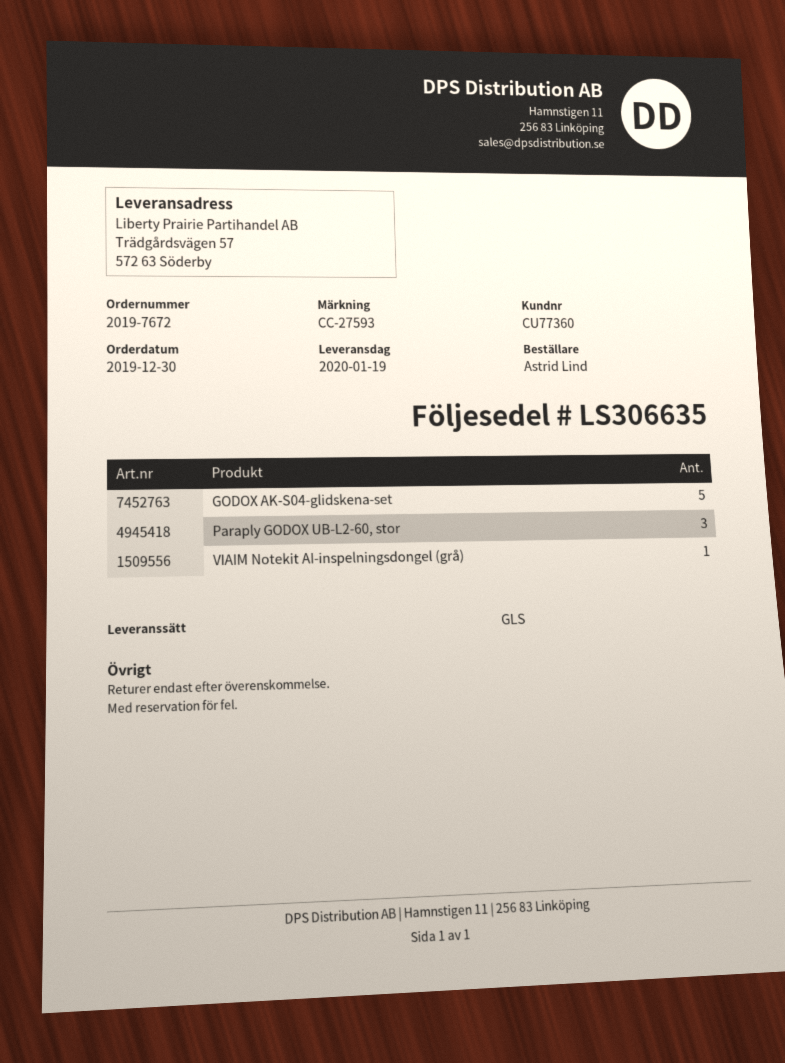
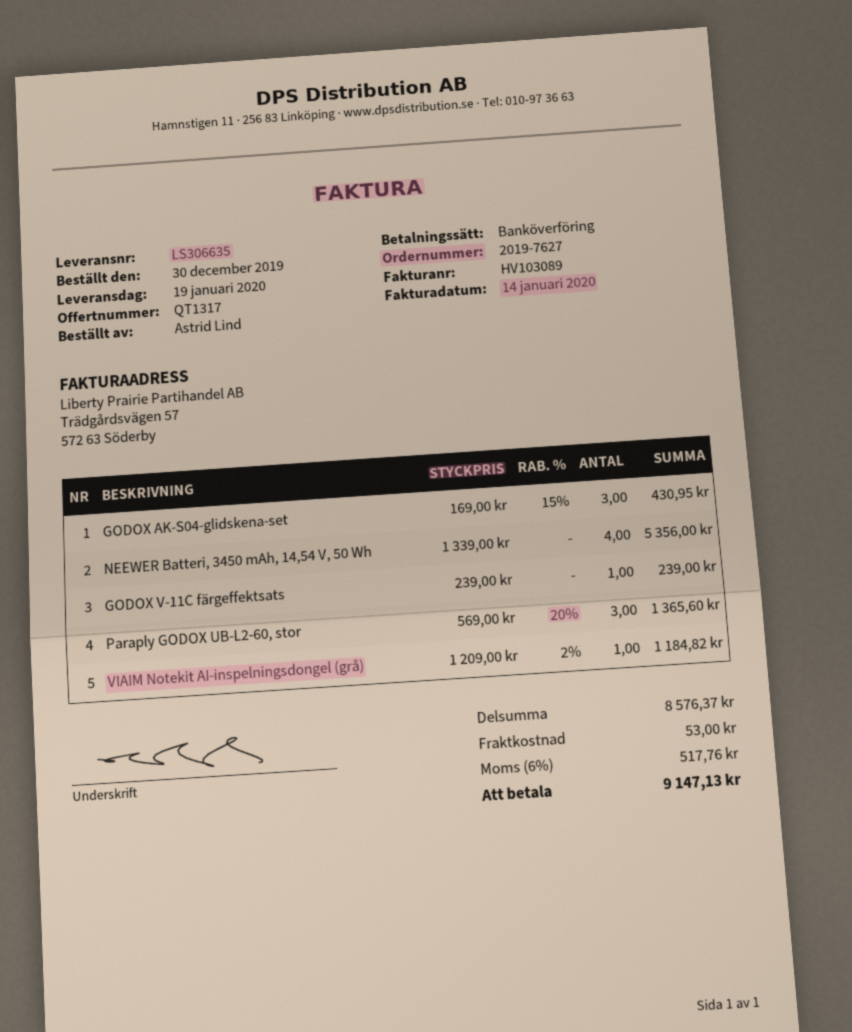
order number: 2019-7672 -> 2019-7627
GODOX AK-S04-glidskena-set: 5 -> 3
NEEWER Batteri, 3450 mAh, 14,54 V, 50 Wh: none -> 4
GODOX V-11C färgeffektsats: none -> 1

